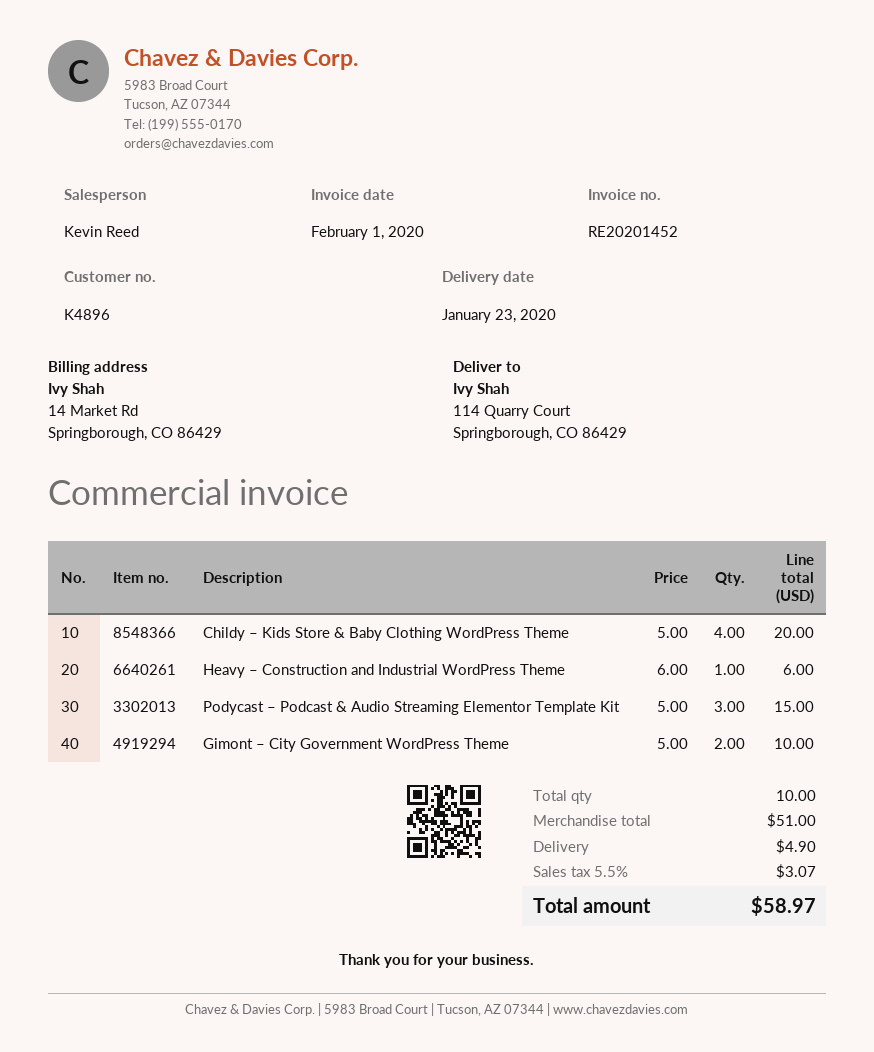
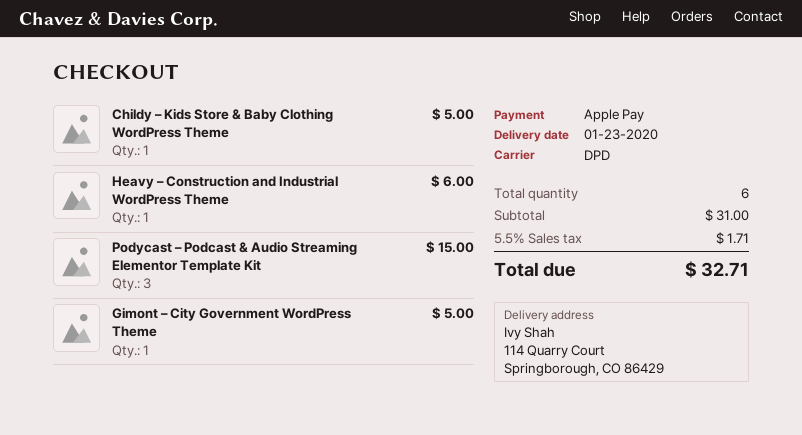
Childy – Kids Store & Baby Clothing WordPress Theme: 4 for 20.00 -> 1 for 5.00
Gimont – City Government WordPress Theme: 2 for 10.00 -> 1 for 5.00
total quantity: 10 -> 6
subtotal: 51.00 -> 31.00
shipping: 4.90 -> none
tax: 5.5% = 3.07 -> 5.5% = 1.71
total: 58.97 -> 32.71

